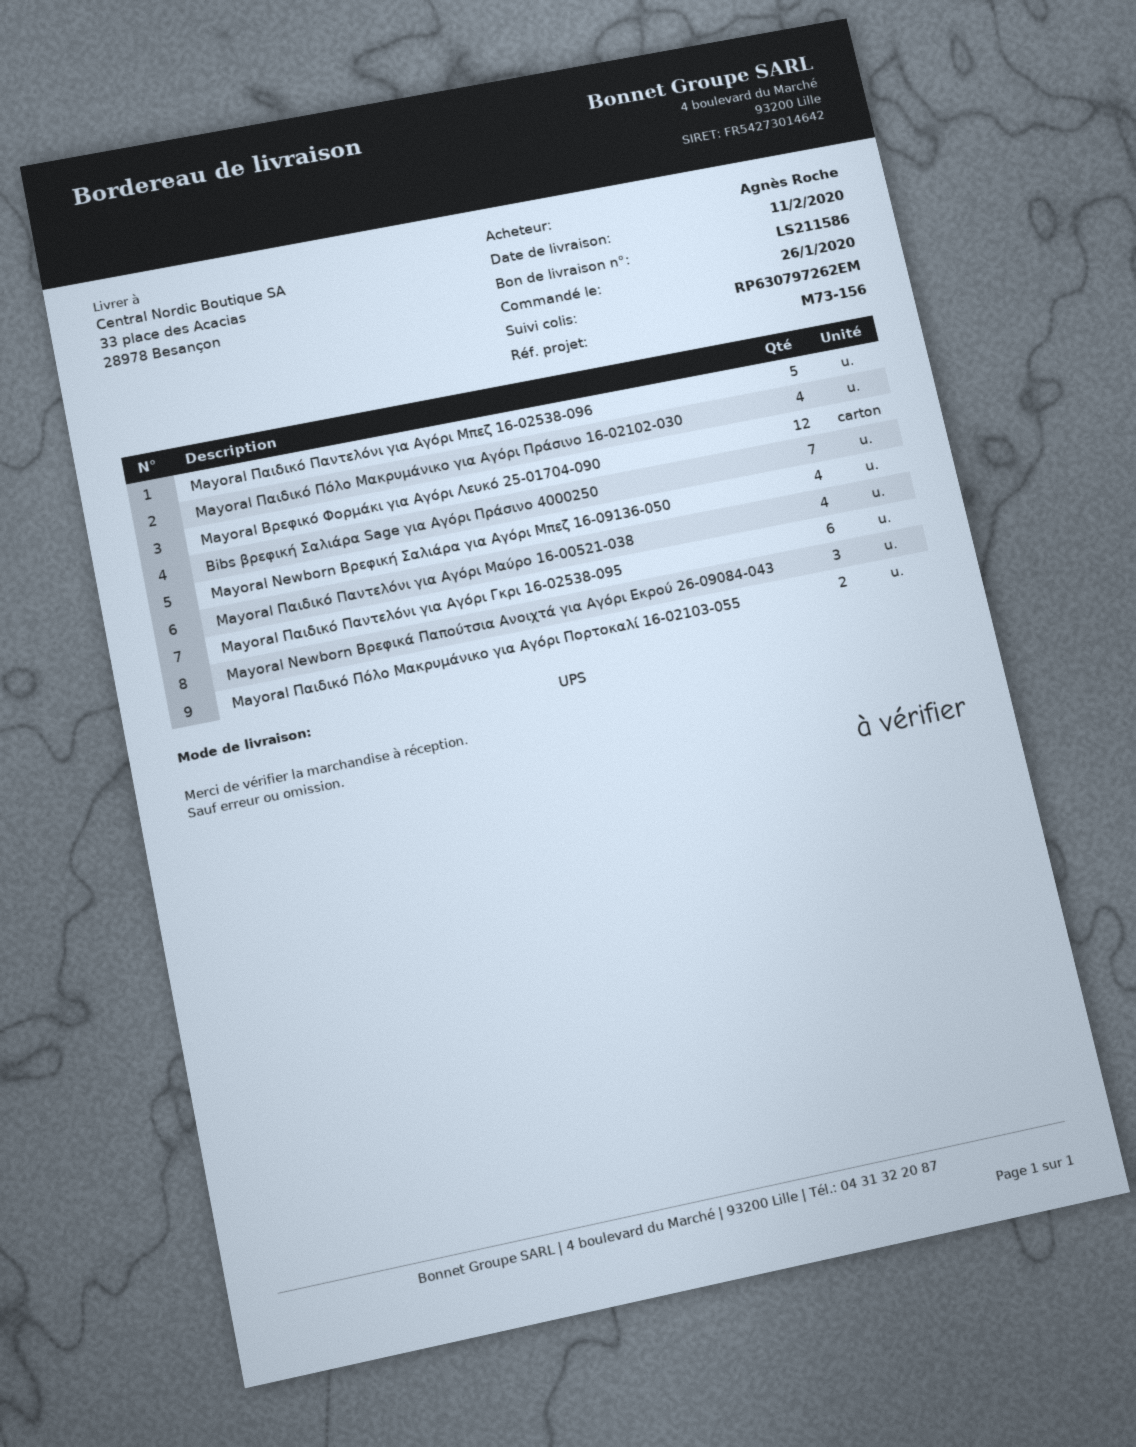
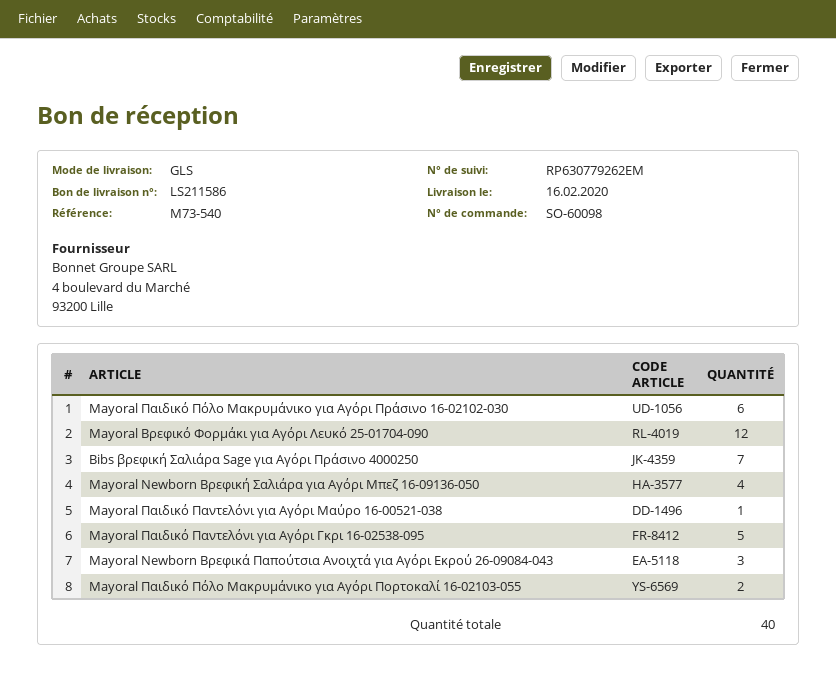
delivery date: 2020-02-11 -> 2020-02-16
reference: M73-156 -> M73-540
shipping method: UPS -> GLS
tracking number: RP630797262EM -> RP630779262EM
Mayoral Παιδικό Παντελόνι για Αγόρι Μπεζ 16-02538-096: 5 -> none
Mayoral Παιδικό Πόλο Μακρυμάνικο για Αγόρι Πράσινο 16-02102-030: 4 -> 6
Mayoral Παιδικό Παντελόνι για Αγόρι Μαύρο 16-00521-038: 4 -> 1
Mayoral Παιδικό Παντελόνι για Αγόρι Γκρι 16-02538-095: 6 -> 5

